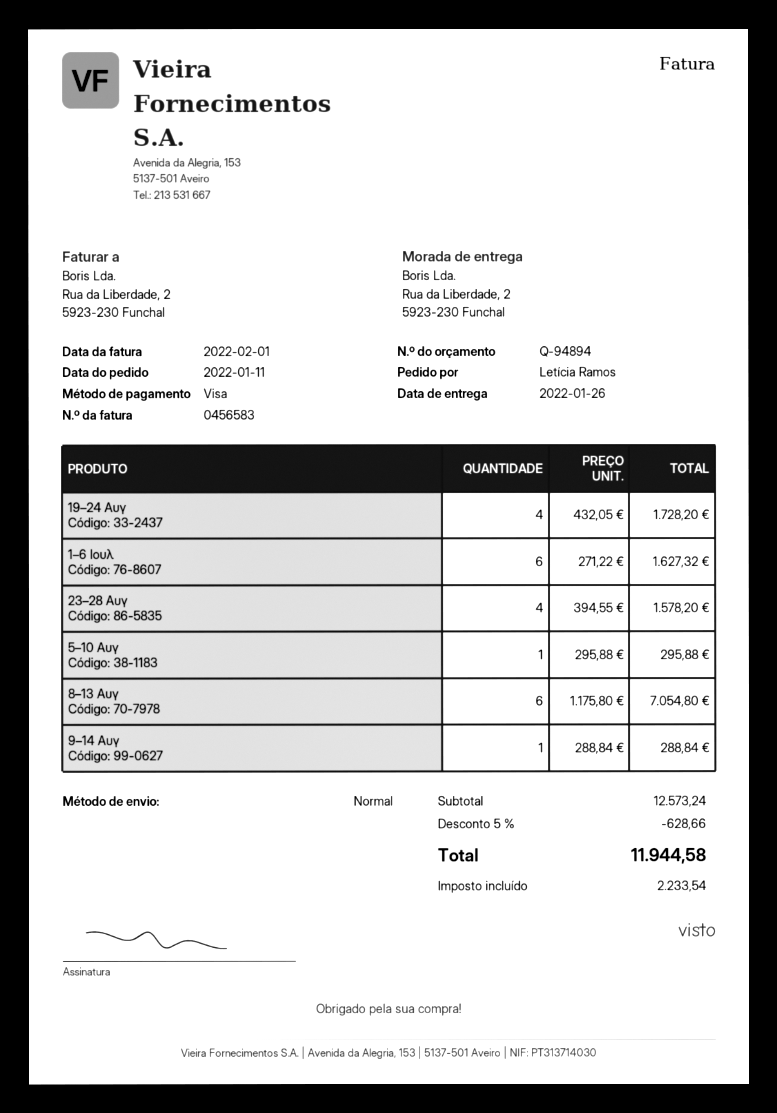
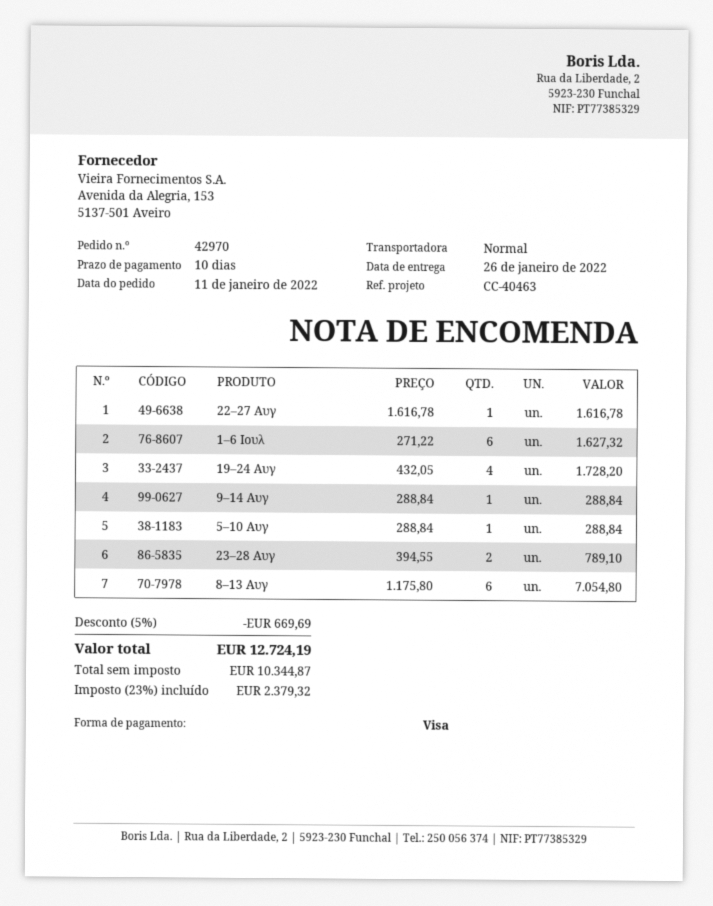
23–28 Αυγ: 4 x 394.55 = 1578.20 -> 2 x 394.55 = 789.10
5–10 Αυγ: 1 x 295.88 = 295.88 -> 1 x 288.84 = 288.84
22–27 Αυγ: none -> 1 x 1616.78 = 1616.78
discount: 5% = 628.66 -> 5% = 669.69
tax: 2233.54 -> 2379.32
total: 11944.58 -> 12724.19

